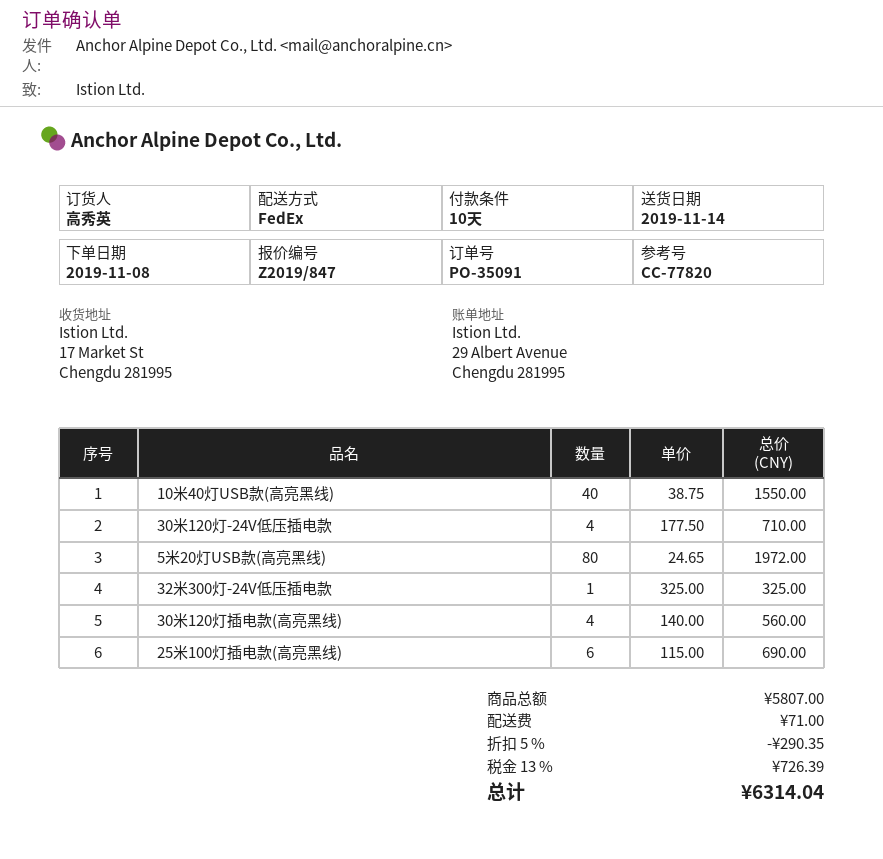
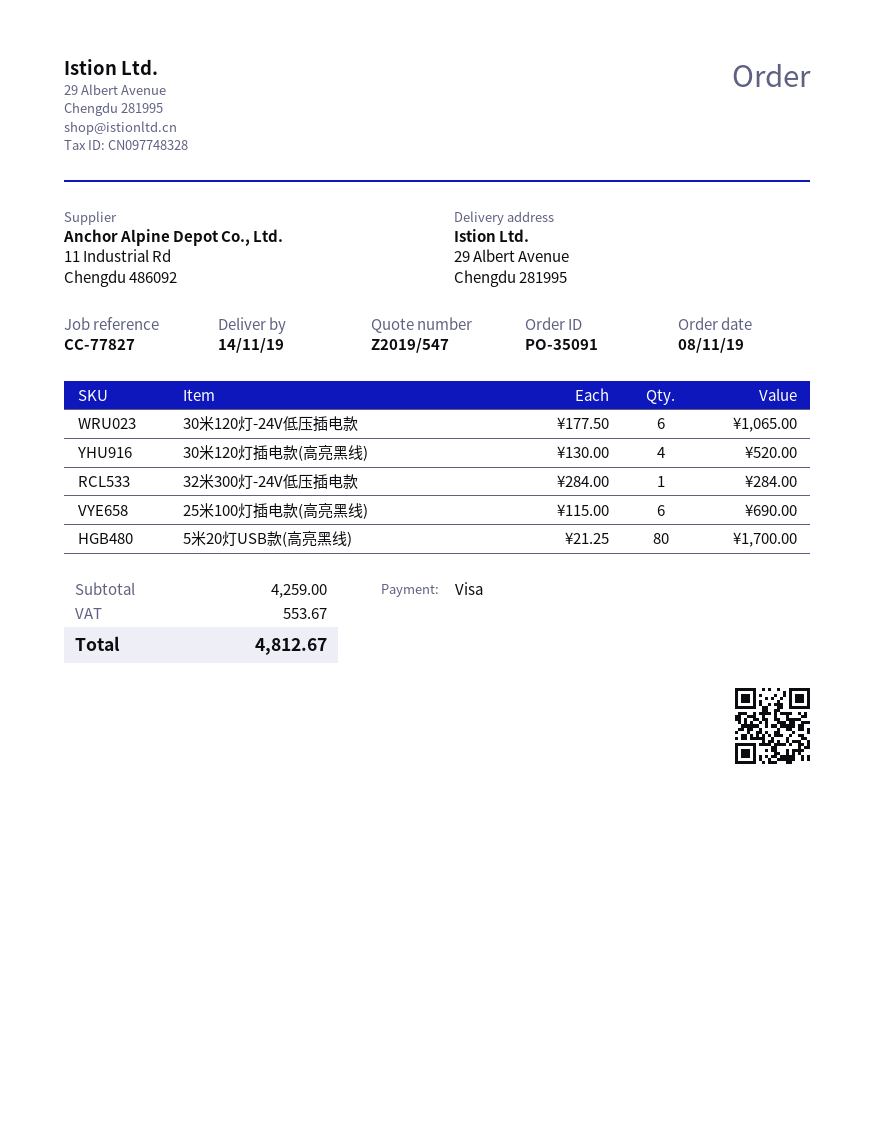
quote number: Z2019/847 -> Z2019/547
reference: CC-77820 -> CC-77827
ship to: 17 Market St, Chengdu 281995 -> 29 Albert Avenue, Chengdu 281995
10米40灯USB款(高亮黑线): 40 x 38.75 = 1550.00 -> none
30米120灯-24V低压插电款: 4 x 177.50 = 710.00 -> 6 x 177.50 = 1065.00
5米20灯USB款(高亮黑线): 80 x 24.65 = 1972.00 -> 80 x 21.25 = 1700.00
32米300灯-24V低压插电款: 1 x 325.00 = 325.00 -> 1 x 284.00 = 284.00
30米120灯插电款(高亮黑线): 4 x 140.00 = 560.00 -> 4 x 130.00 = 520.00
subtotal: 5807.00 -> 4259.00
discount: 5% = 290.35 -> none
shipping: 71.00 -> none
tax: 726.39 -> 553.67
total: 6314.04 -> 4812.67

